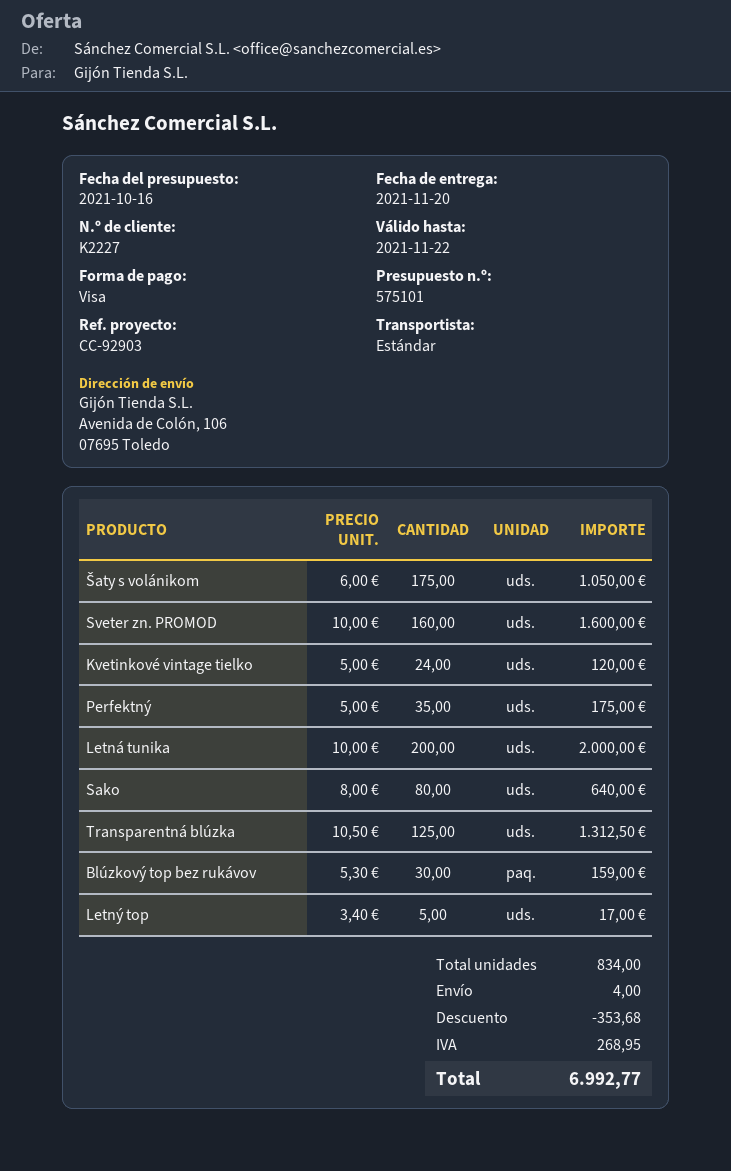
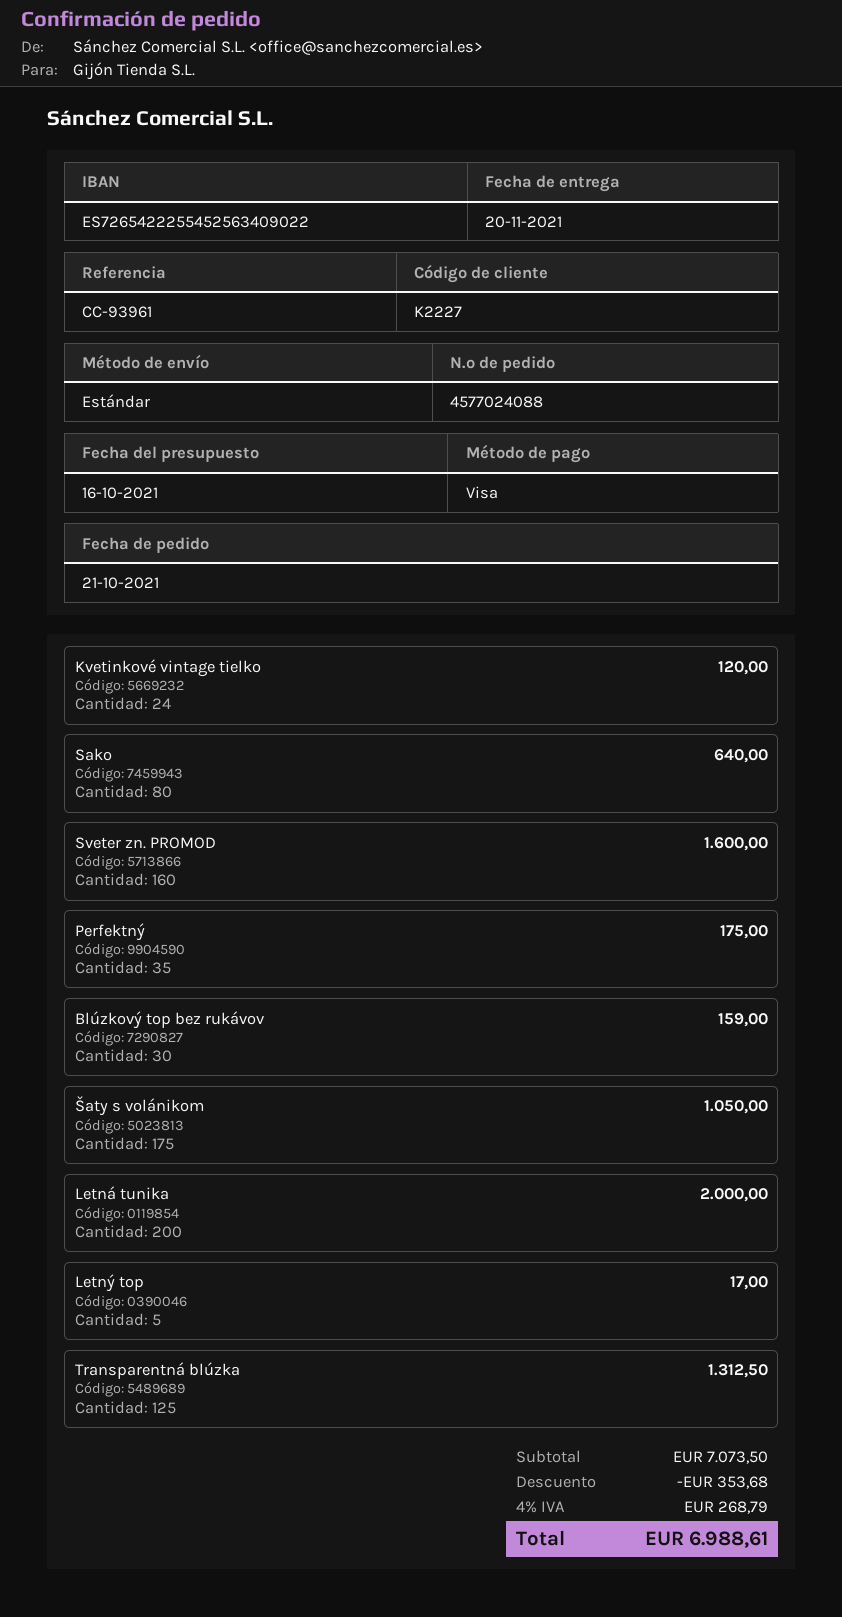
reference: CC-92903 -> CC-93961
shipping: 4.00 -> none
tax: 268.95 -> 268.79
total: 6992.77 -> 6988.61

